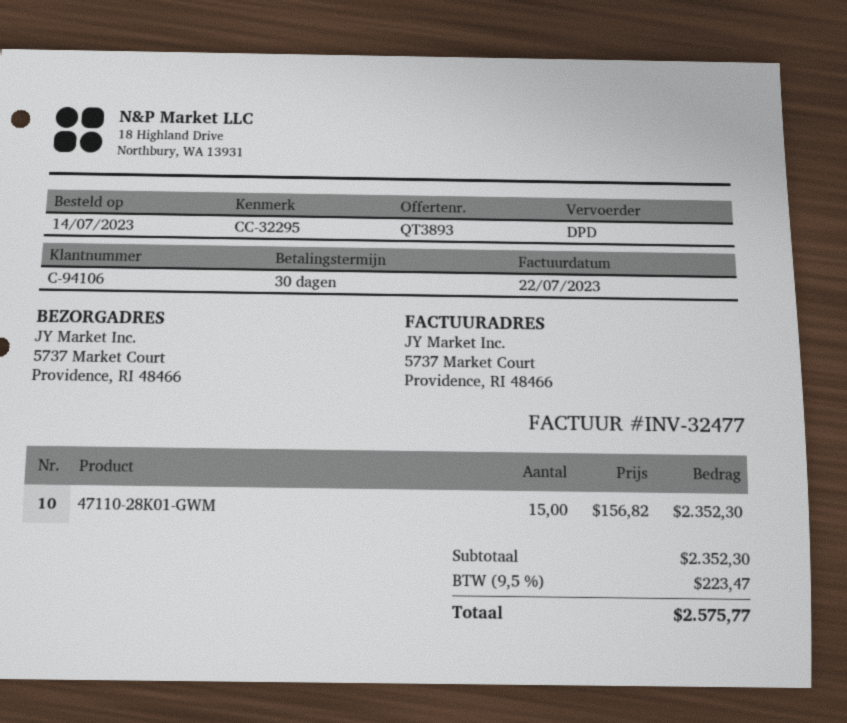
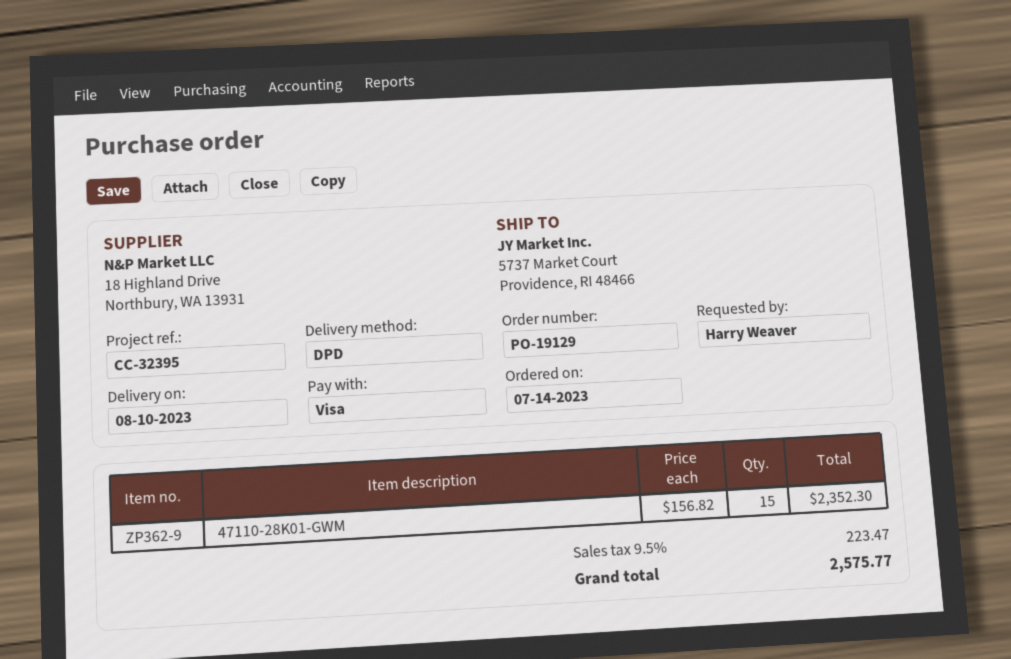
reference: CC-32295 -> CC-32395

